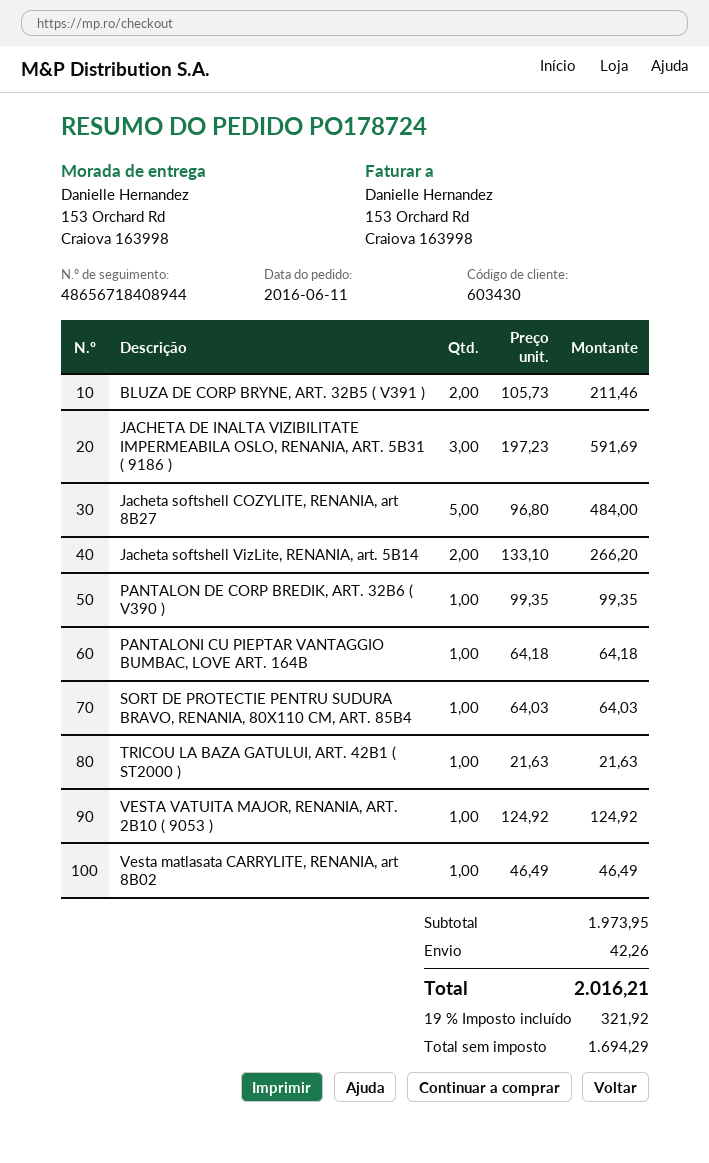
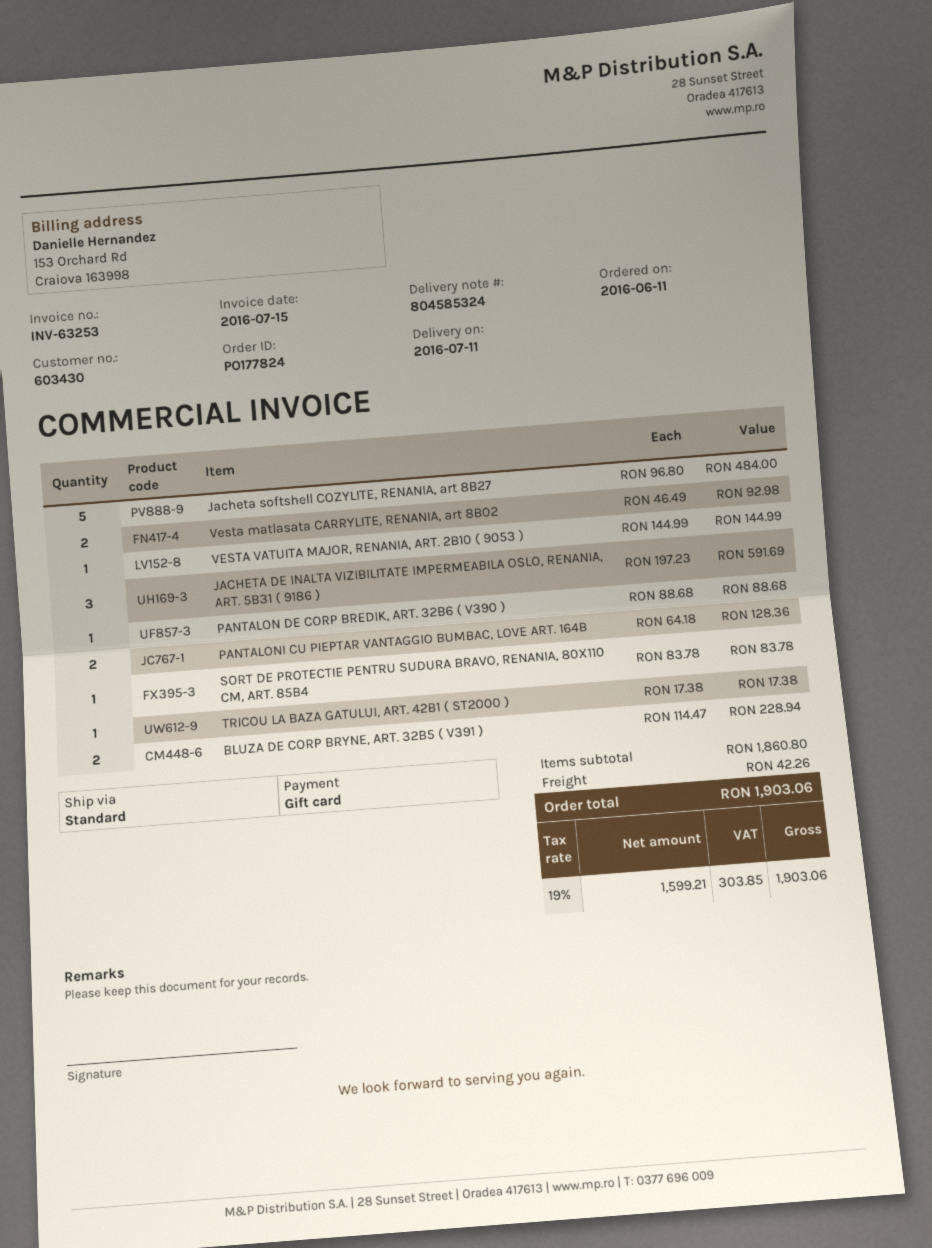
order number: PO178724 -> PO177824
BLUZA DE CORP BRYNE, ART. 32B5 ( V391 ): 2 x 105.73 = 211.46 -> 2 x 114.47 = 228.94
Jacheta softshell VizLite, RENANIA, art. 5B14: 2 x 133.10 = 266.20 -> none
PANTALON DE CORP BREDIK, ART. 32B6 ( V390 ): 1 x 99.35 = 99.35 -> 1 x 88.68 = 88.68
PANTALONI CU PIEPTAR VANTAGGIO BUMBAC, LOVE ART. 164B: 1 x 64.18 = 64.18 -> 2 x 64.18 = 128.36
SORT DE PROTECTIE PENTRU SUDURA BRAVO, RENANIA, 80X110 CM, ART. 85B4: 1 x 64.03 = 64.03 -> 1 x 83.78 = 83.78
TRICOU LA BAZA GATULUI, ART. 42B1 ( ST2000 ): 1 x 21.63 = 21.63 -> 1 x 17.38 = 17.38
VESTA VATUITA MAJOR, RENANIA, ART. 2B10 ( 9053 ): 1 x 124.92 = 124.92 -> 1 x 144.99 = 144.99
Vesta matlasata CARRYLITE, RENANIA, art 8B02: 1 x 46.49 = 46.49 -> 2 x 46.49 = 92.98
subtotal: 1973.95 -> 1860.80
net: 1694.29 -> 1599.21
tax: 19% = 321.92 -> 19% = 303.85
total: 2016.21 -> 1903.06

